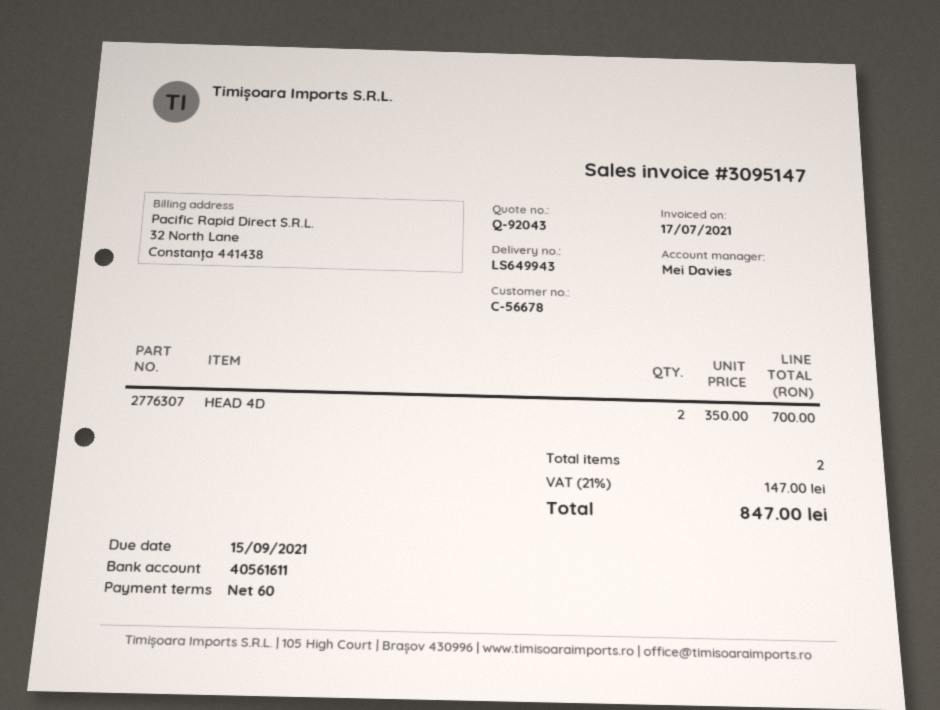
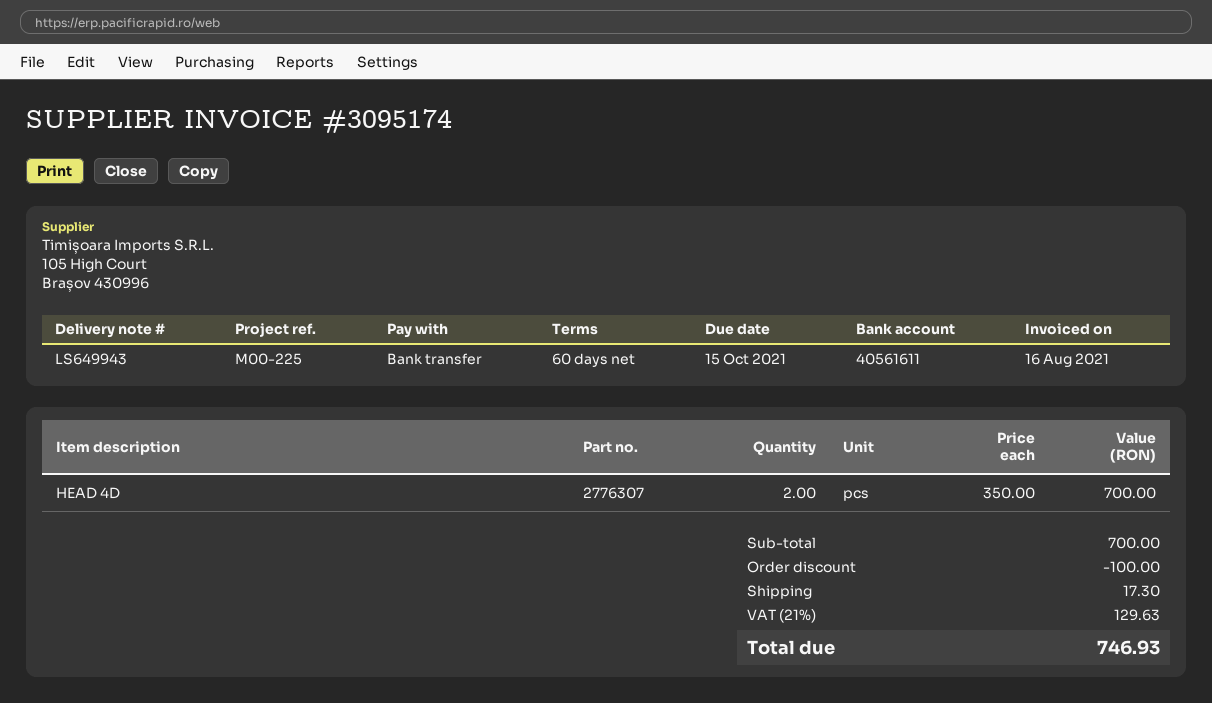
invoice number: 3095147 -> 3095174
invoice date: 2021-07-17 -> 2021-08-16
due date: 2021-09-15 -> 2021-10-15
discount: none -> 100.00
shipping: none -> 17.30
tax: 21% = 147.00 -> 21% = 129.63
total: 847.00 -> 746.93

